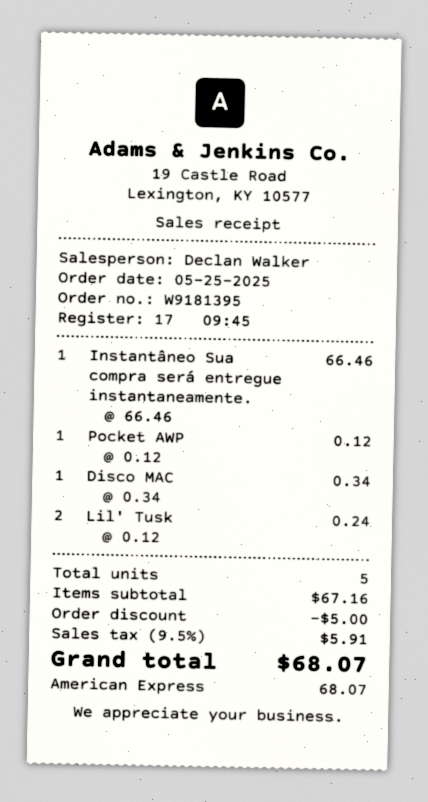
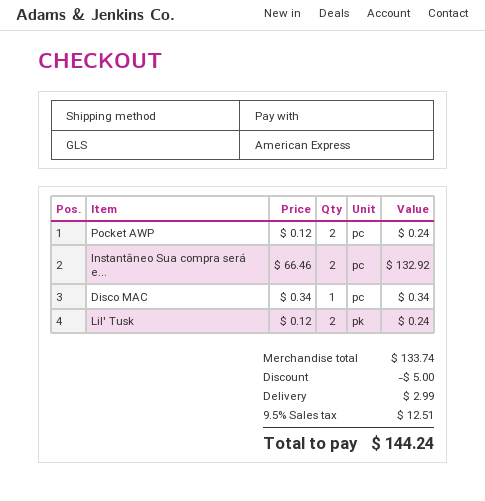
Instantâneo Sua compra será entregue instantaneamente.: 1 x 66.46 = 66.46 -> 2 x 66.46 = 132.92
Pocket AWP: 1 x 0.12 = 0.12 -> 2 x 0.12 = 0.24
subtotal: 67.16 -> 133.74
shipping: none -> 2.99
tax: 9.5% = 5.91 -> 9.5% = 12.51
total: 68.07 -> 144.24

